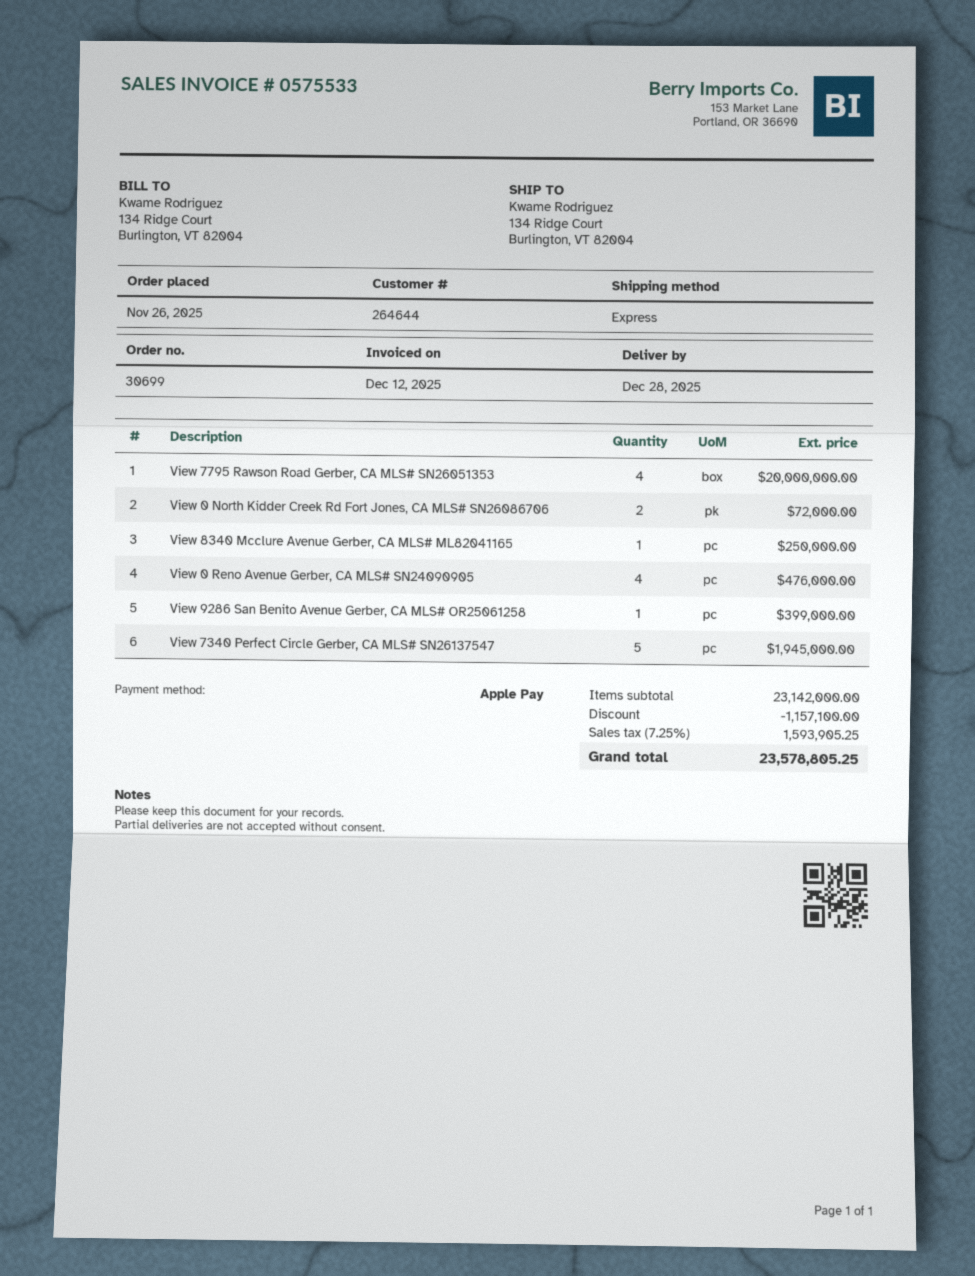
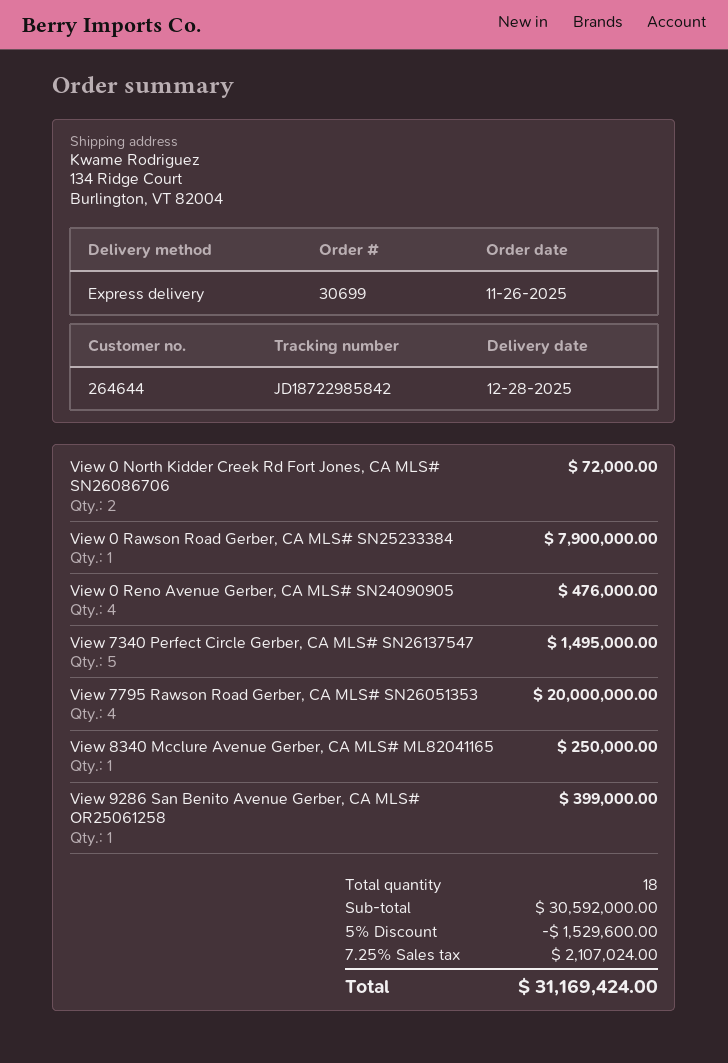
View 7340 Perfect Circle Gerber, CA MLS# SN26137547: 5 for 1945000.00 -> 5 for 1495000.00
View 0 Rawson Road Gerber, CA MLS# SN25233384: none -> 1 for 7900000.00
subtotal: 23142000.00 -> 30592000.00
discount: 1157100.00 -> 1529600.00
tax: 7.25% = 1593905.25 -> 7.25% = 2107024.00
total: 23578805.25 -> 31169424.00

